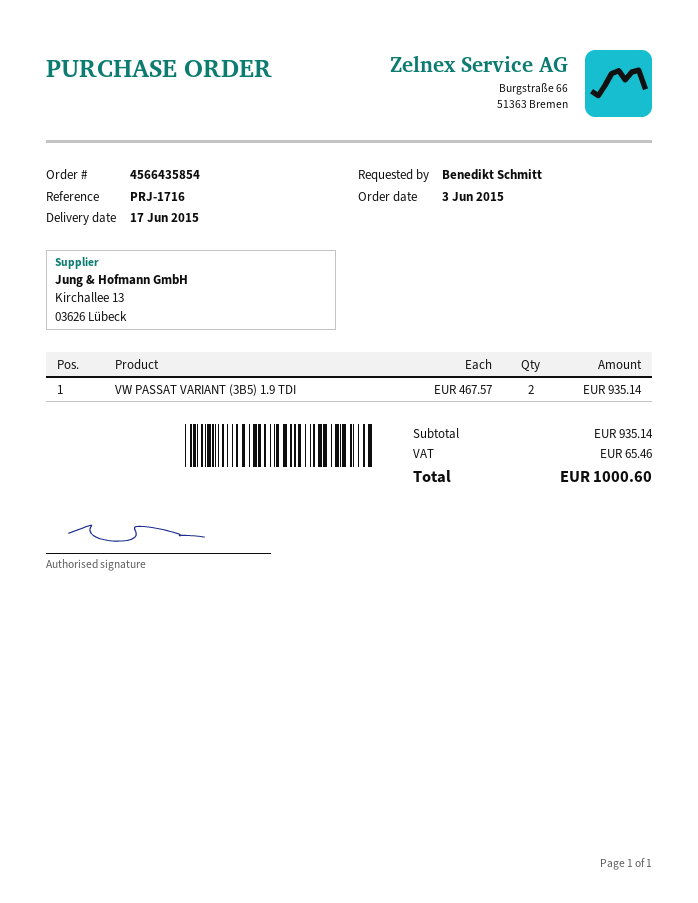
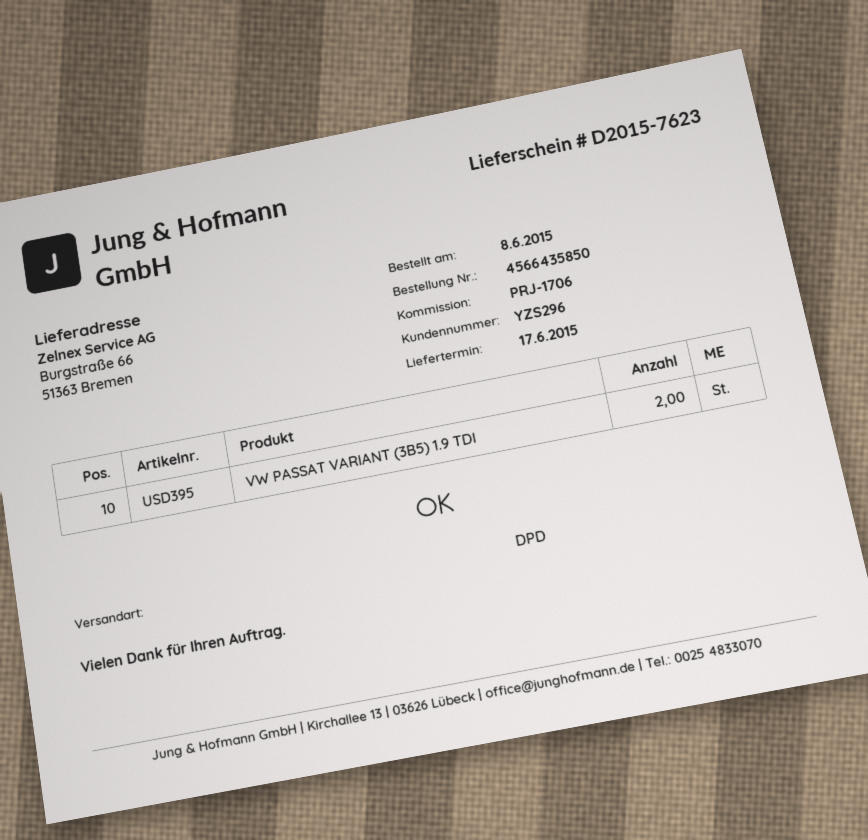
order number: 4566435854 -> 4566435850
order date: 2015-06-03 -> 2015-06-08
reference: PRJ-1716 -> PRJ-1706

